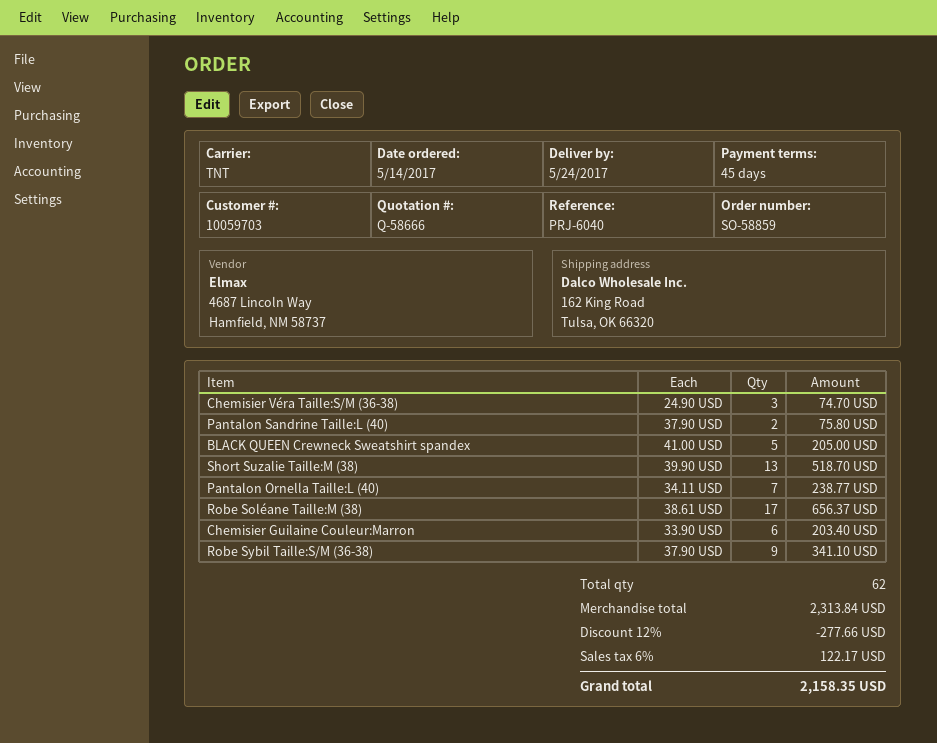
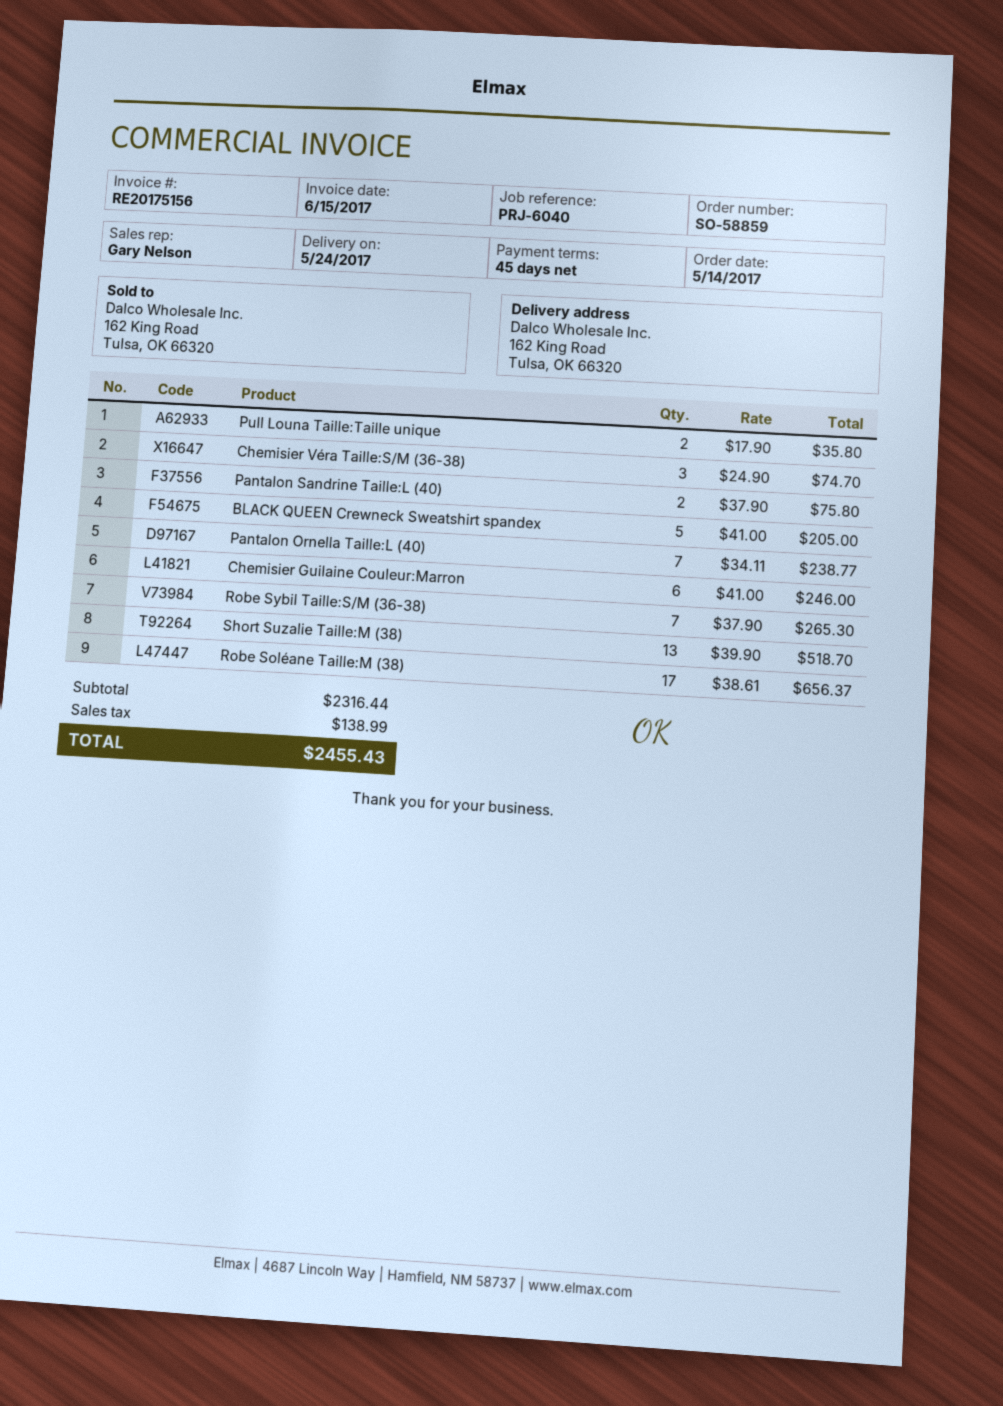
Chemisier Guilaine Couleur:Marron: 6 x 33.90 = 203.40 -> 6 x 41.00 = 246.00
Robe Sybil Taille:S/M (36-38): 9 x 37.90 = 341.10 -> 7 x 37.90 = 265.30
Pull Louna Taille:Taille unique: none -> 2 x 17.90 = 35.80
subtotal: 2313.84 -> 2316.44
discount: 12% = 277.66 -> none
tax: 122.17 -> 138.99
total: 2158.35 -> 2455.43

